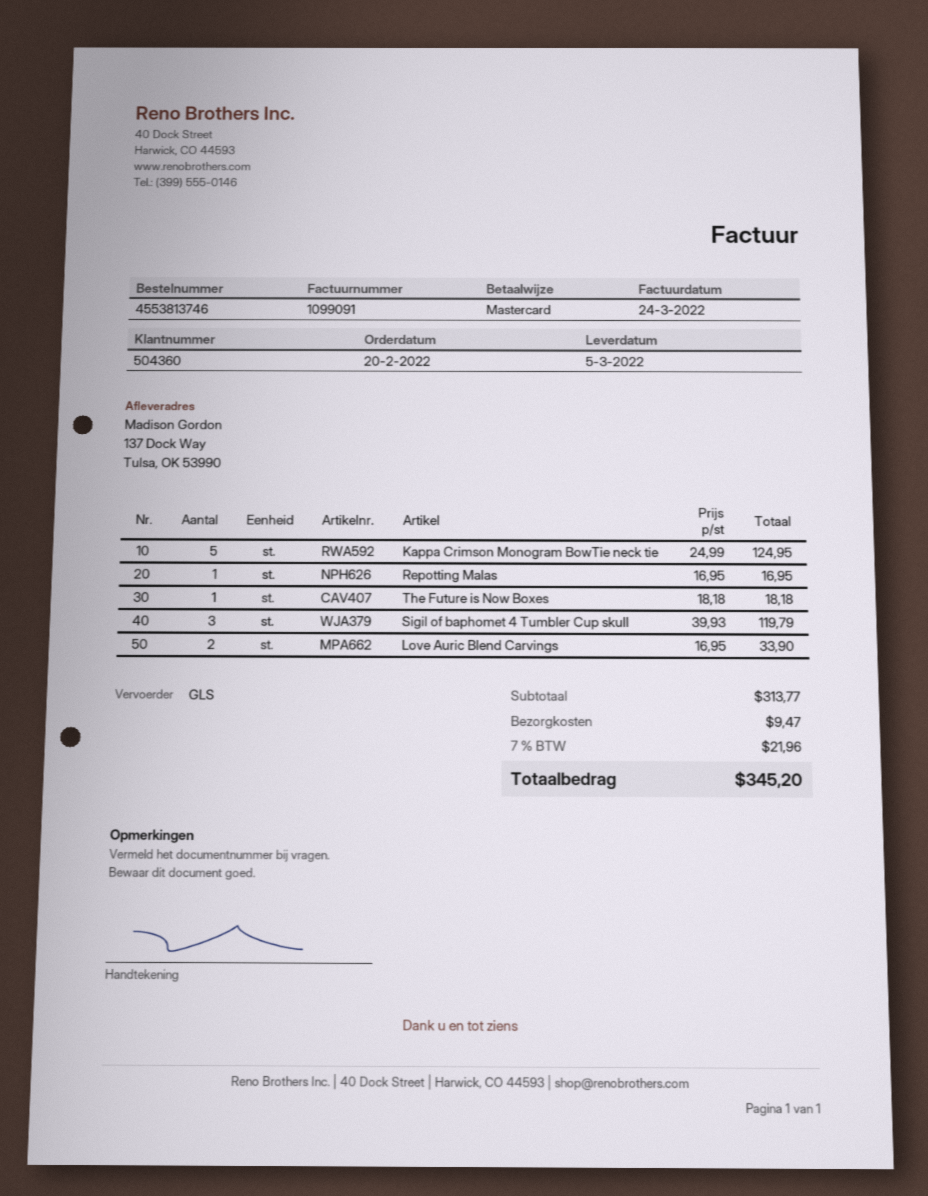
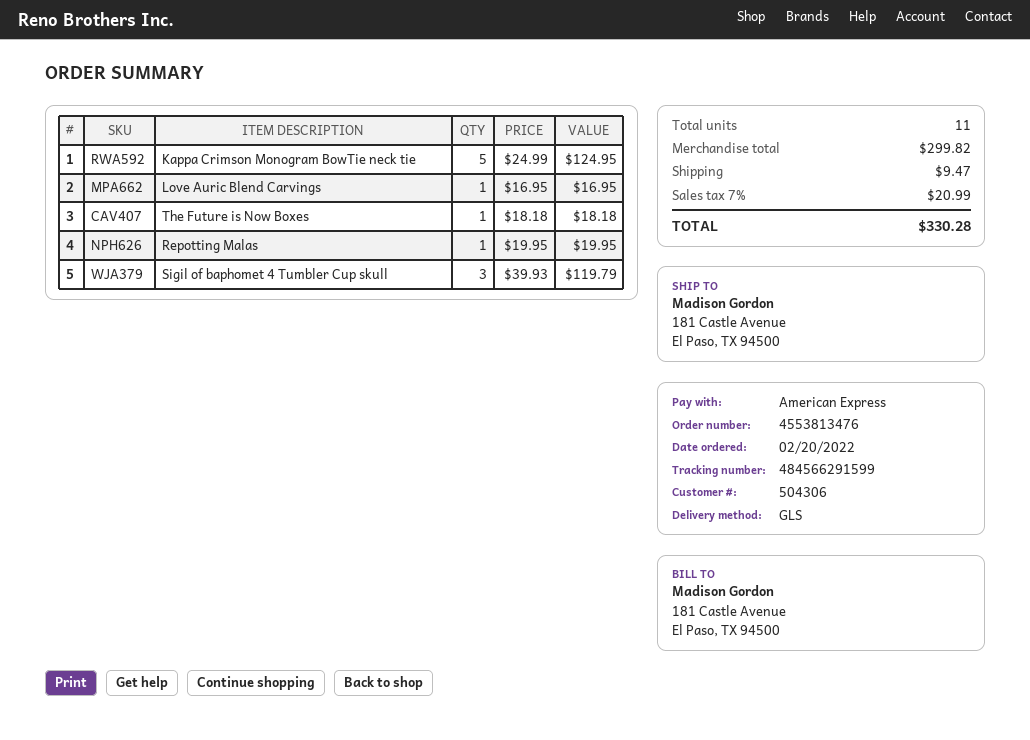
order number: 4553813746 -> 4553813476
customer number: 504360 -> 504306
payment method: Mastercard -> American Express
ship to: 137 Dock Way, Tulsa, OK 53990 -> 181 Castle Avenue, El Paso, TX 94500
Repotting Malas: 1 x 16.95 = 16.95 -> 1 x 19.95 = 19.95
Love Auric Blend Carvings: 2 x 16.95 = 33.90 -> 1 x 16.95 = 16.95
subtotal: 313.77 -> 299.82
tax: 7% = 21.96 -> 7% = 20.99
total: 345.20 -> 330.28

